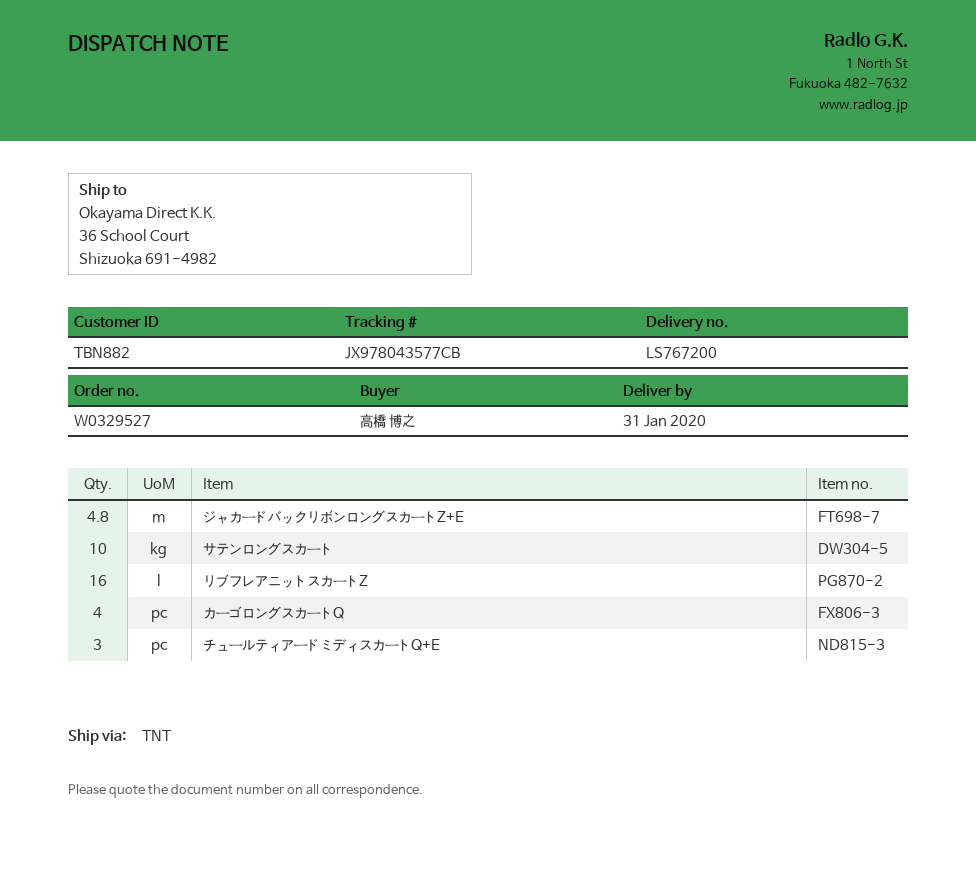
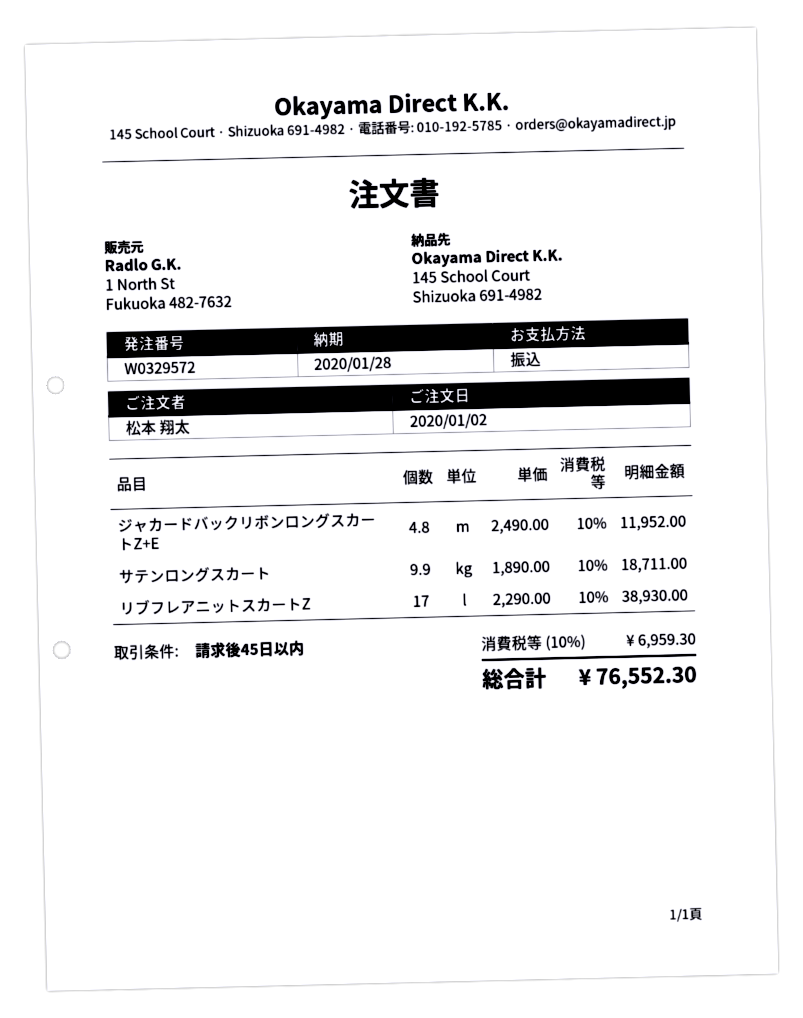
order number: W0329527 -> W0329572
delivery date: 2020-01-31 -> 2020-01-28
ordered by: 高橋 博之 -> 松本 翔太
ship to: 36 School Court, Shizuoka 691-4982 -> 145 School Court, Shizuoka 691-4982
サテンロングスカート: 10 -> 9.9
リブフレアニットスカートZ: 16 -> 17
カーゴロングスカートQ: 4 -> none
チュールティアードミディスカートQ+E: 3 -> none

